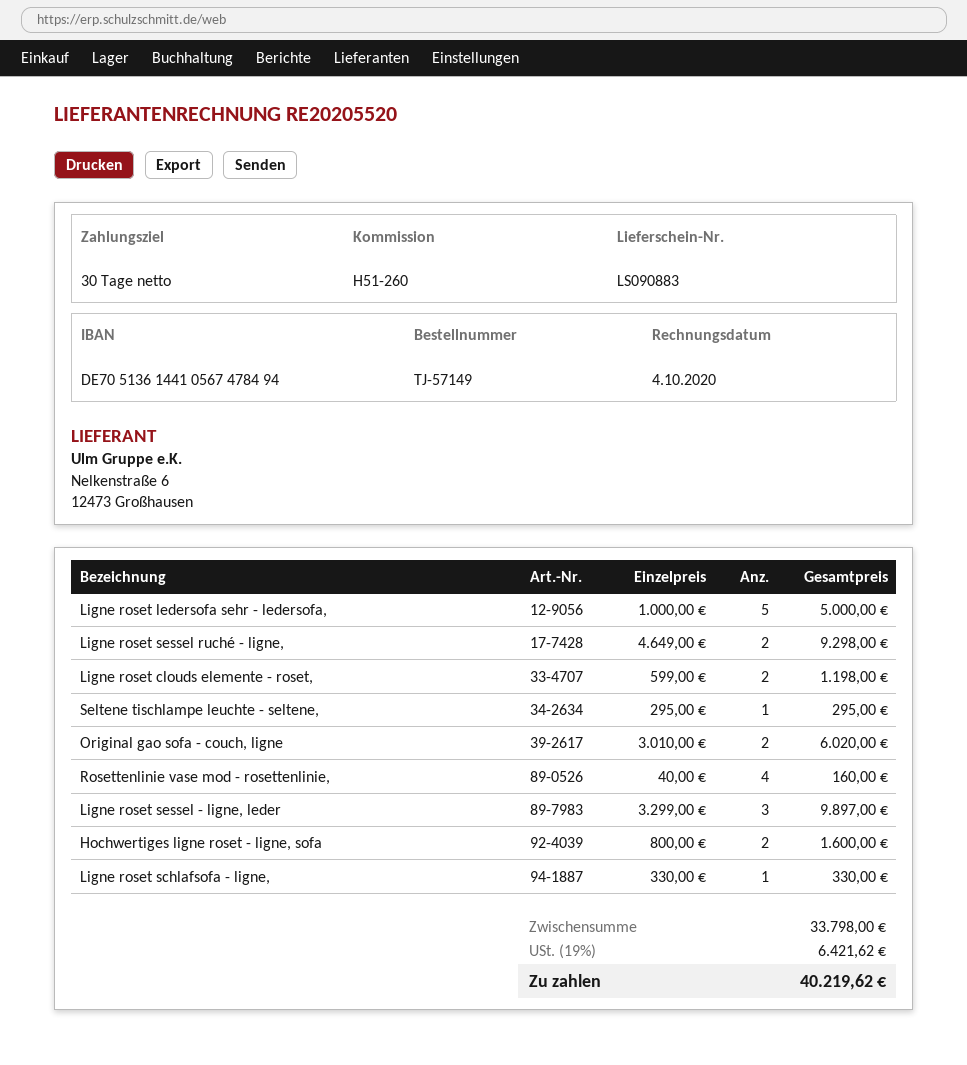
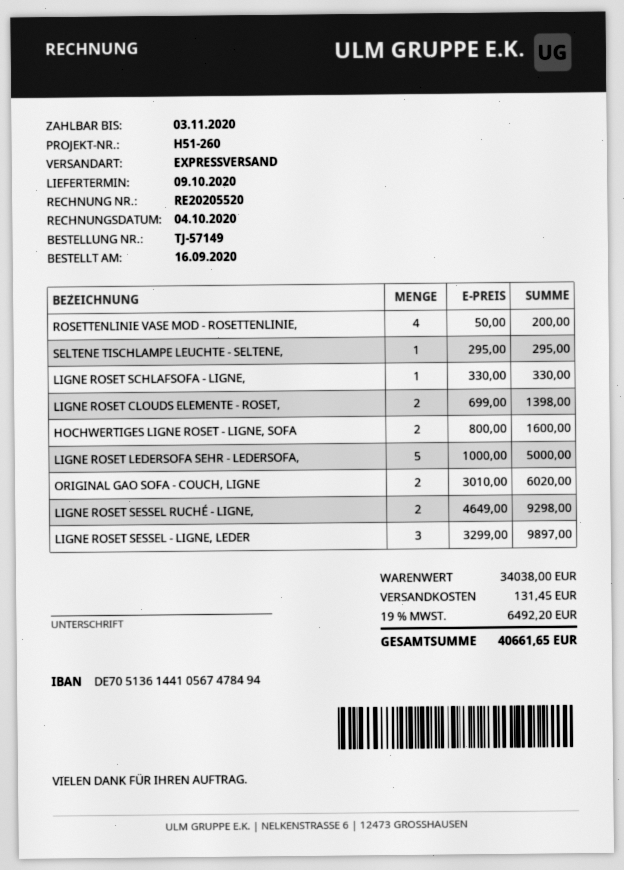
Ligne roset clouds elemente - roset,: 2 x 599.00 = 1198.00 -> 2 x 699.00 = 1398.00
Rosettenlinie vase mod - rosettenlinie,: 4 x 40.00 = 160.00 -> 4 x 50.00 = 200.00
subtotal: 33798.00 -> 34038.00
shipping: none -> 131.45
tax: 19% = 6421.62 -> 19% = 6492.20
total: 40219.62 -> 40661.65

